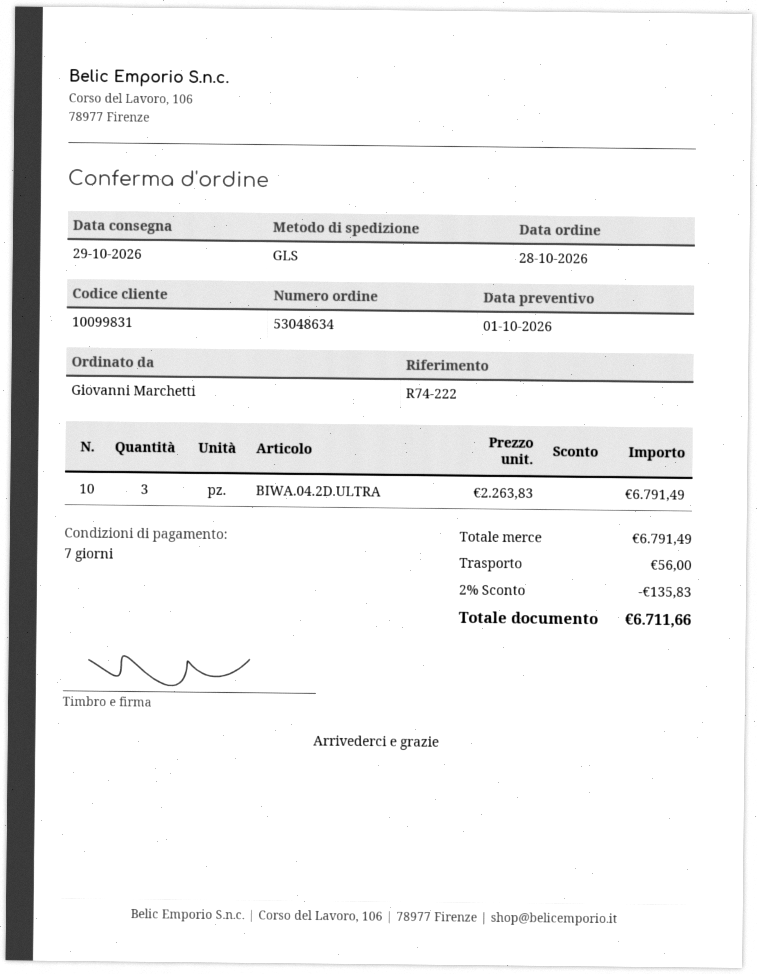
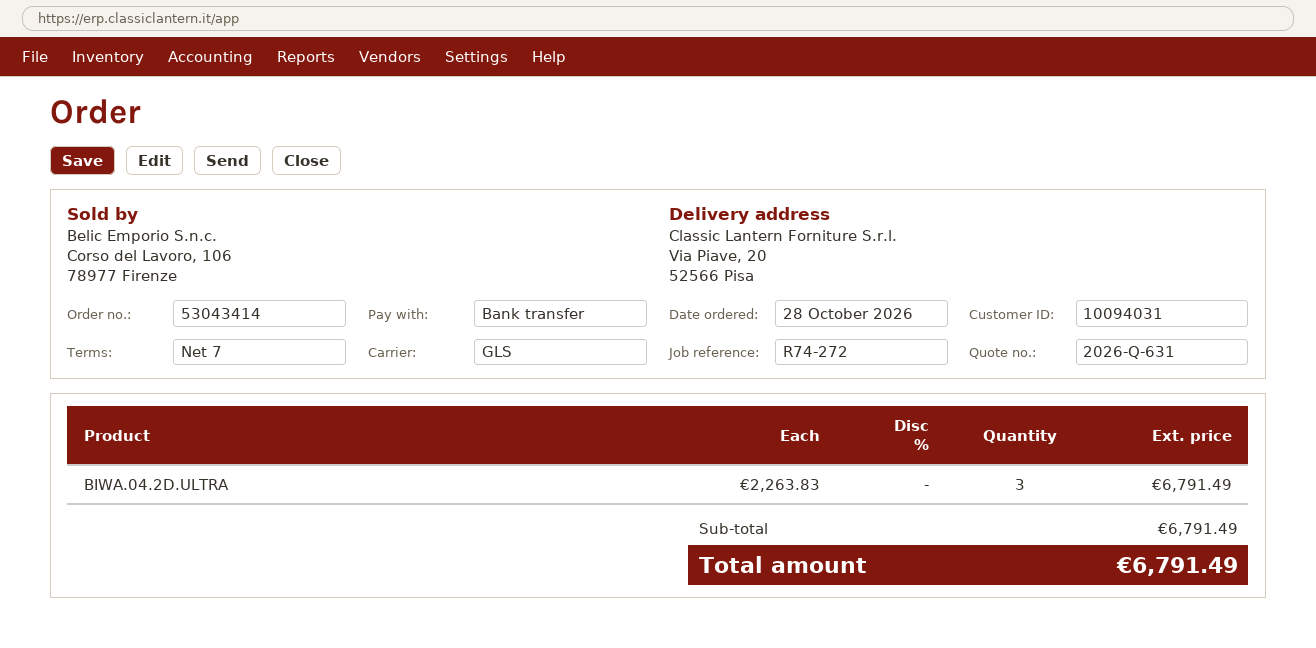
order number: 53048634 -> 53043414
customer number: 10099831 -> 10094031
reference: R74-222 -> R74-272
discount: 2% = 135.83 -> none
shipping: 56.00 -> none
total: 6711.66 -> 6791.49

